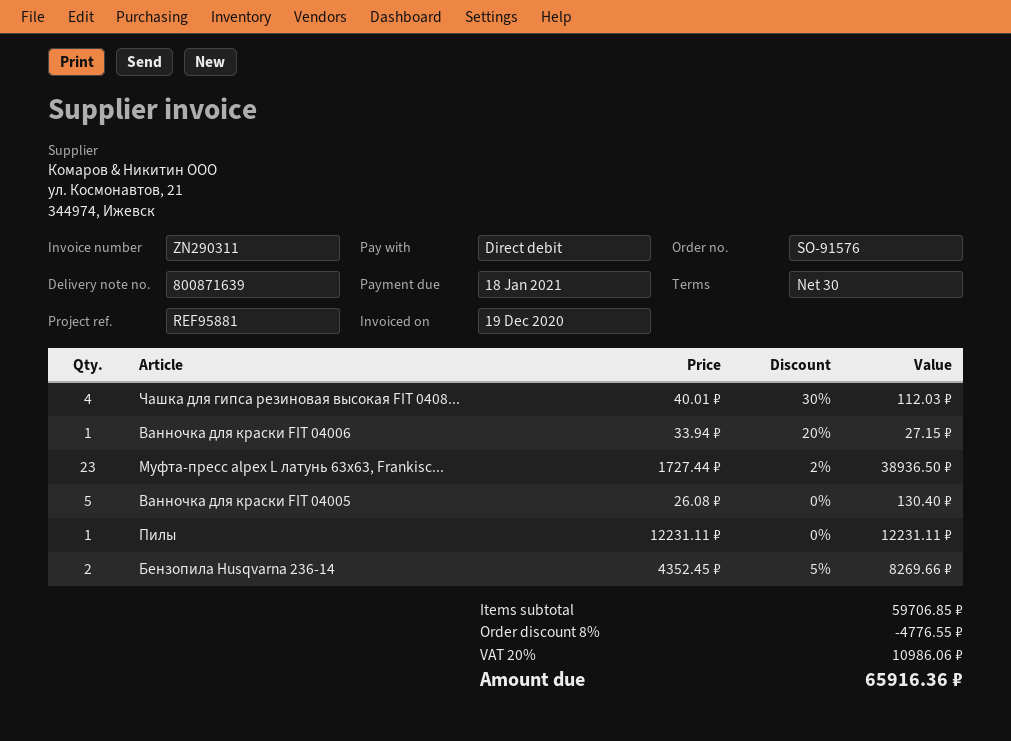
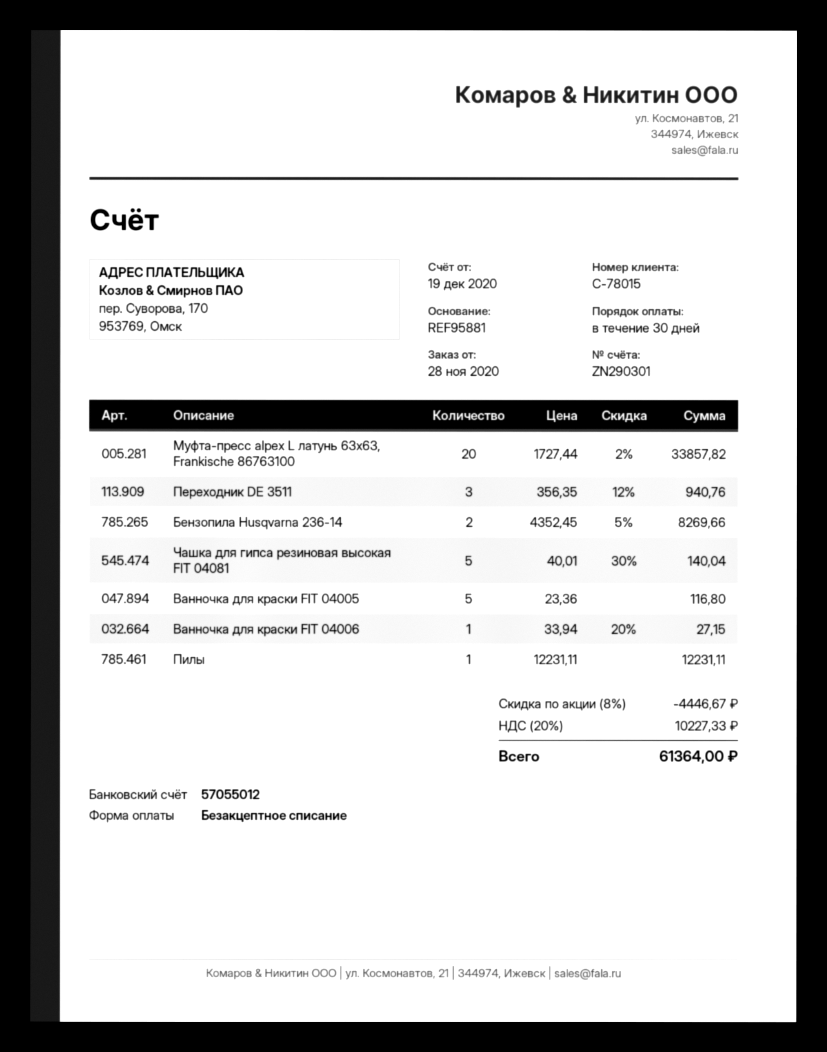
invoice number: ZN290311 -> ZN290301
Чашка для гипса резиновая высокая FIT 0408...: 4 x 40.01 - 30% = 112.03 -> 5 x 40.01 - 30% = 140.04
Муфта-пресс alpex L латунь 63х63, Frankisc...: 23 x 1727.44 - 2% = 38936.50 -> 20 x 1727.44 - 2% = 33857.82
Ванночка для краски FIT 04005: 5 x 26.08 = 130.40 -> 5 x 23.36 = 116.80
Переходник DE 3511: none -> 3 x 356.35 - 12% = 940.76
discount: 8% = 4776.55 -> 8% = 4446.67
tax: 20% = 10986.06 -> 20% = 10227.33
total: 65916.36 -> 61364.00

